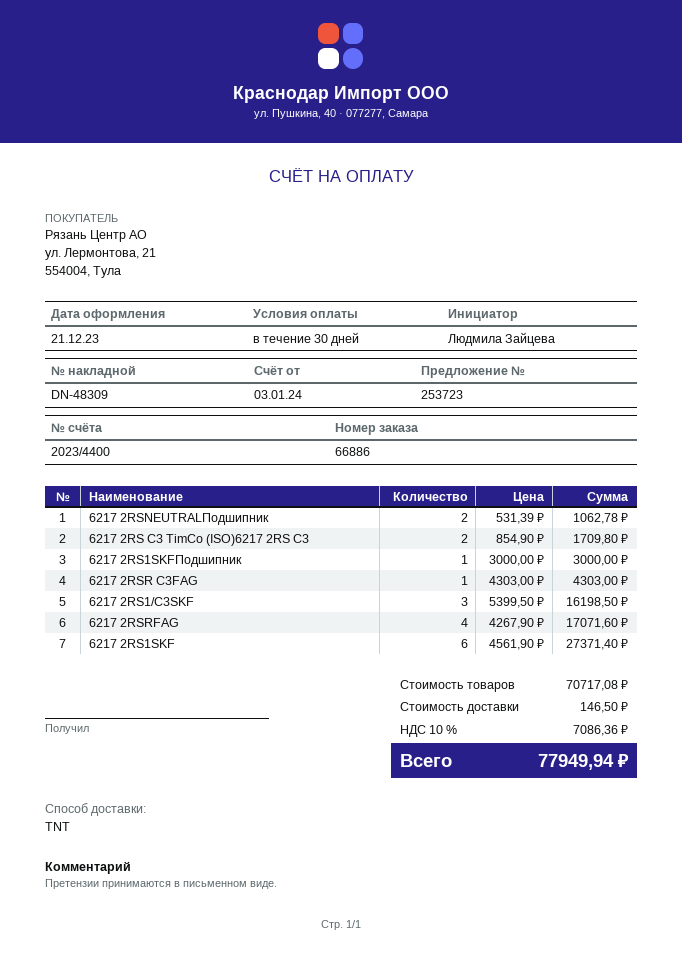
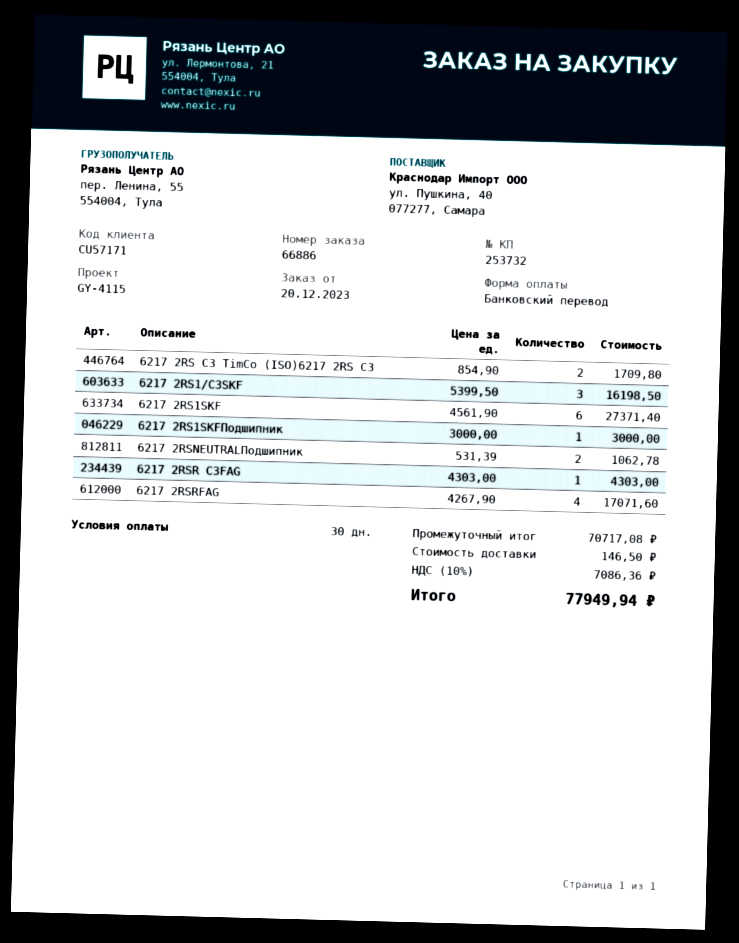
quote number: 253723 -> 253732
order date: 2023-12-21 -> 2023-12-20

